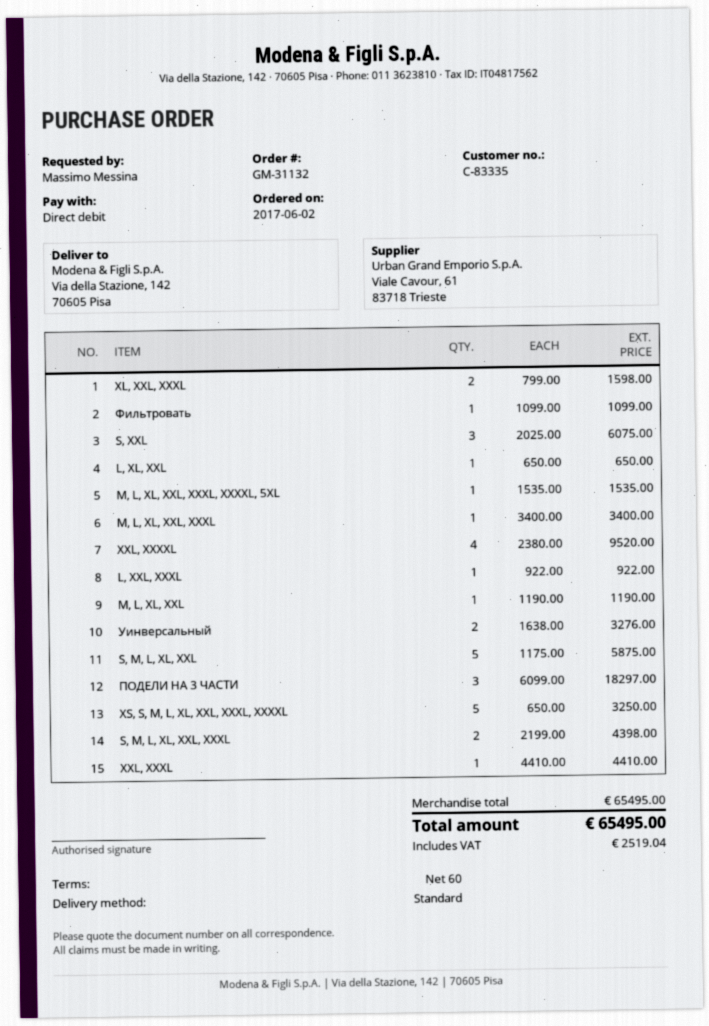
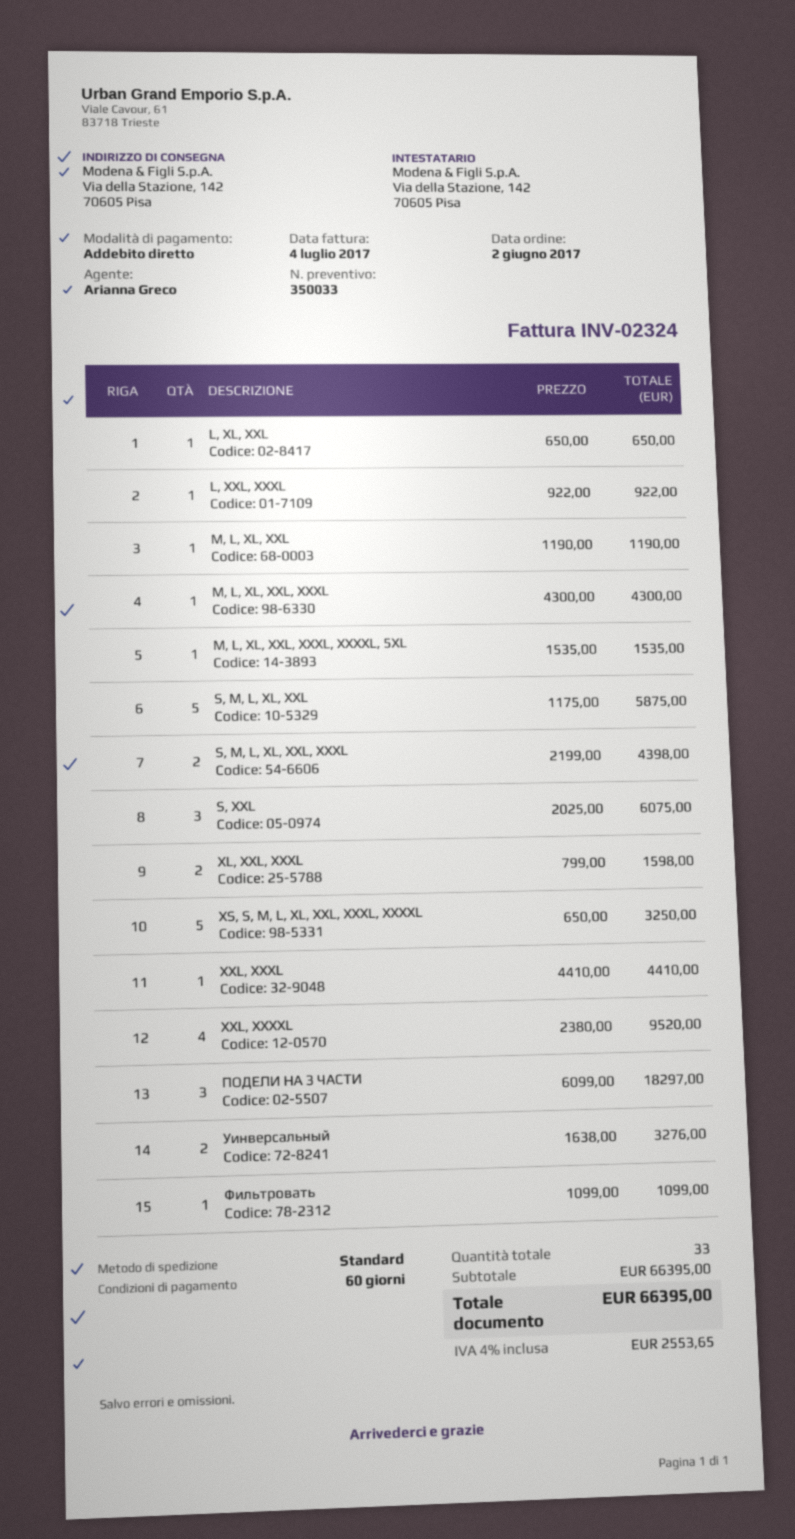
M, L, XL, XXL, XXXL: 1 x 3400.00 = 3400.00 -> 1 x 4300.00 = 4300.00
subtotal: 65495.00 -> 66395.00
tax: 2519.04 -> 2553.65
total: 65495.00 -> 66395.00

